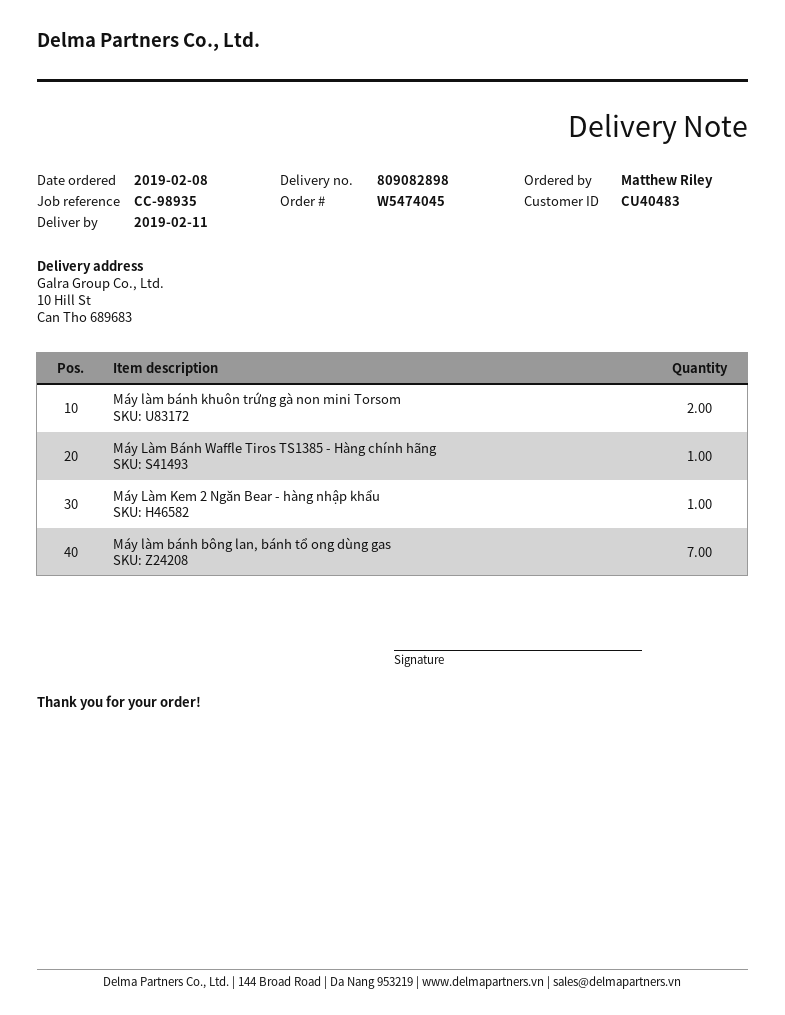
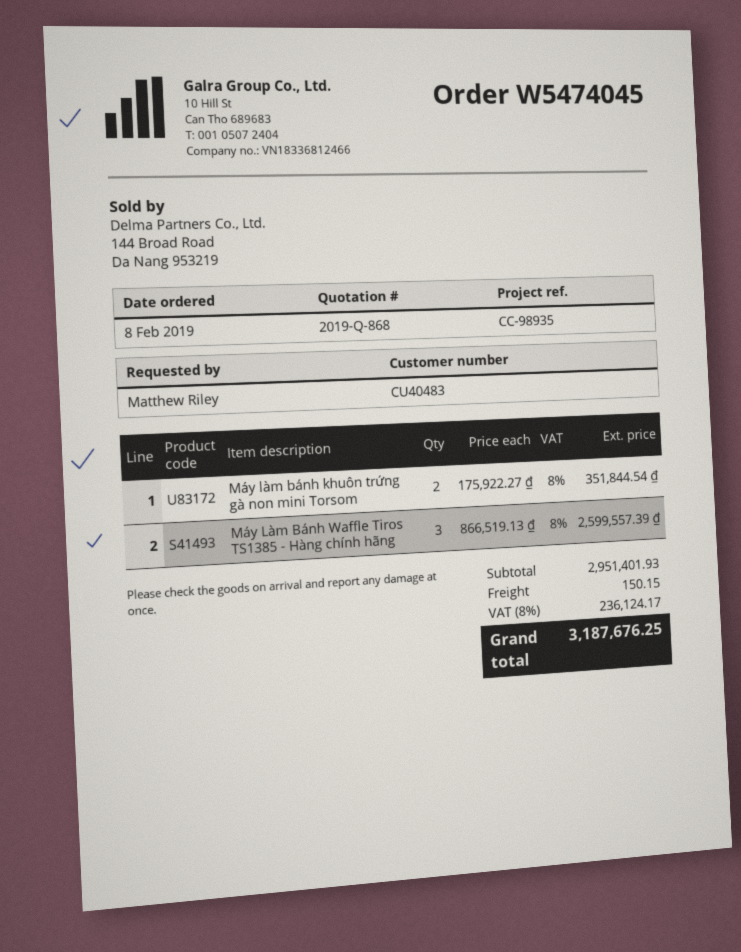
Máy Làm Bánh Waffle Tiros TS1385 - Hàng chính hãng: 1 -> 3
Máy Làm Kem 2 Ngăn Bear - hàng nhập khẩu: 1 -> none
Máy làm bánh bông lan, bánh tổ ong dùng gas: 7 -> none

